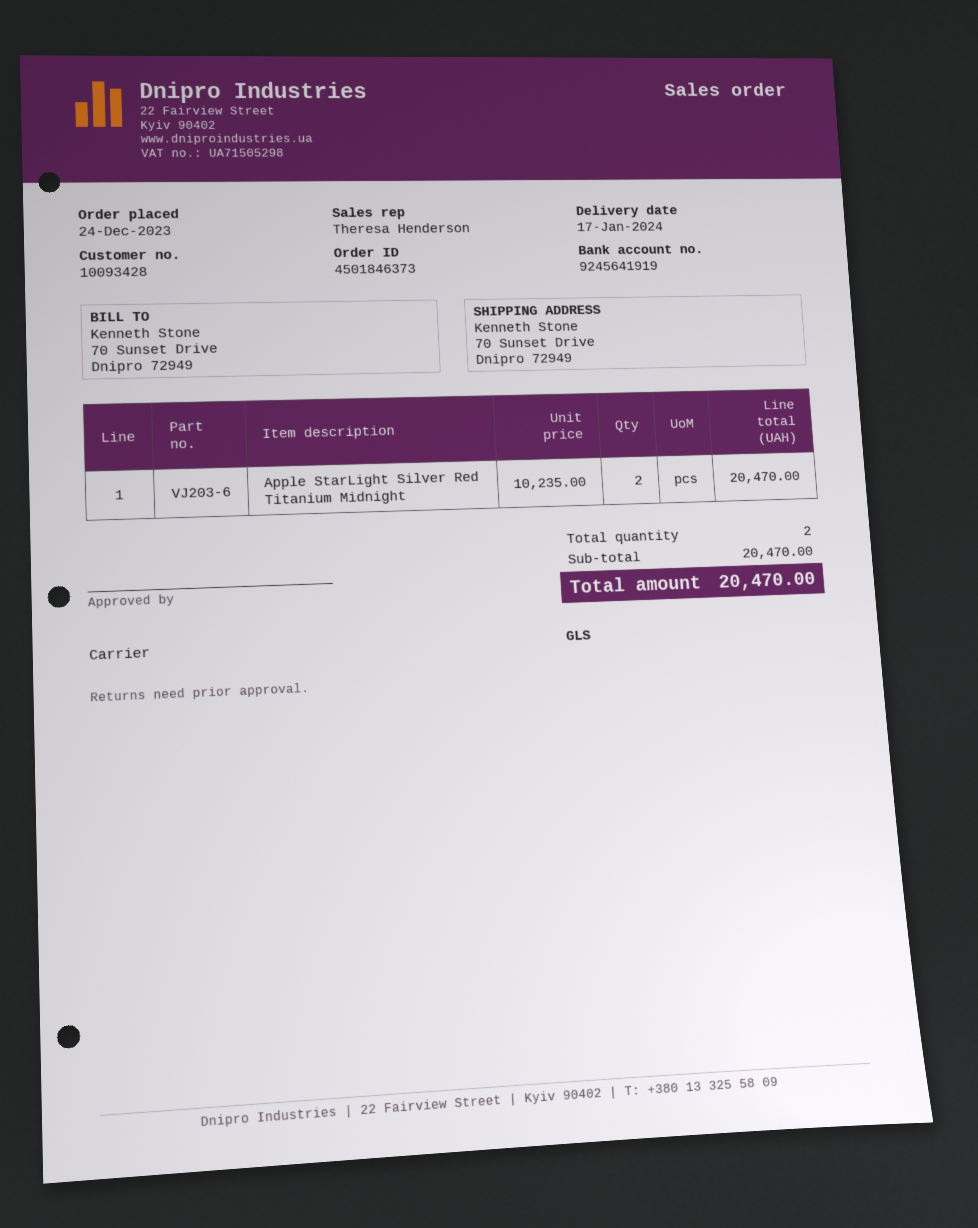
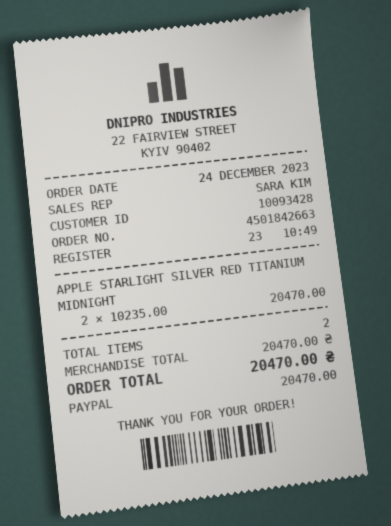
order number: 4501846373 -> 4501842663
sales rep: Theresa Henderson -> SARA KIM

